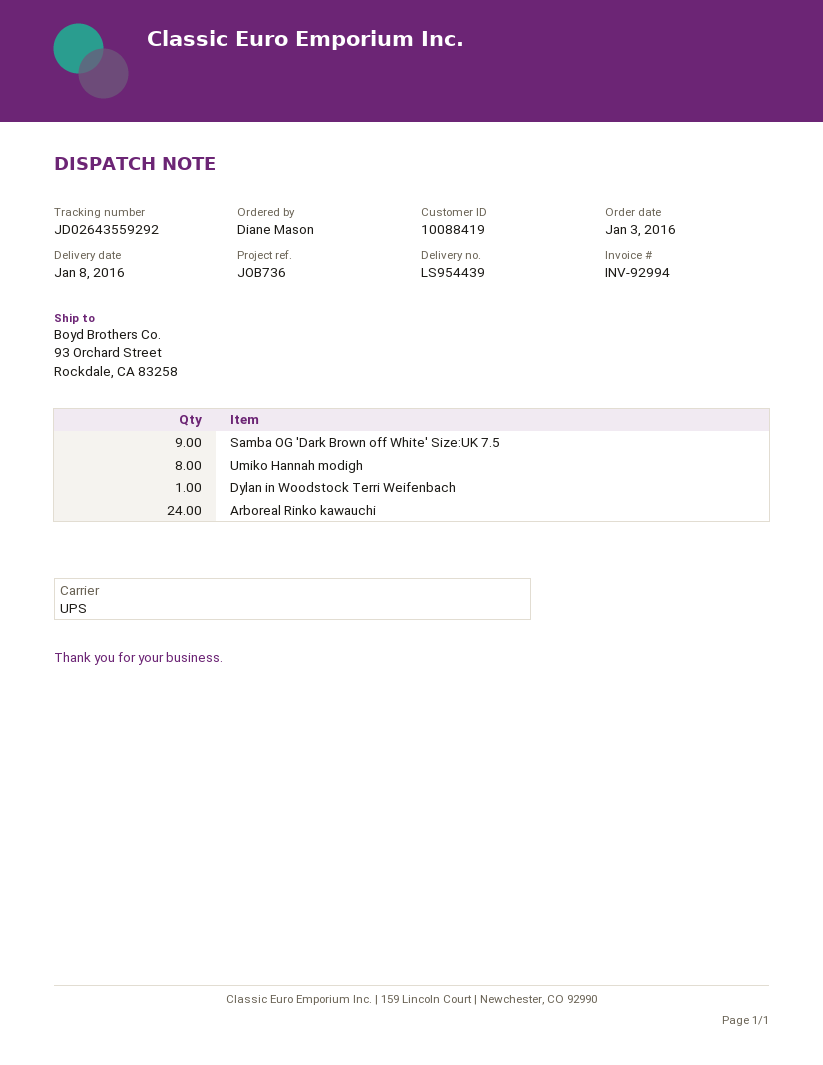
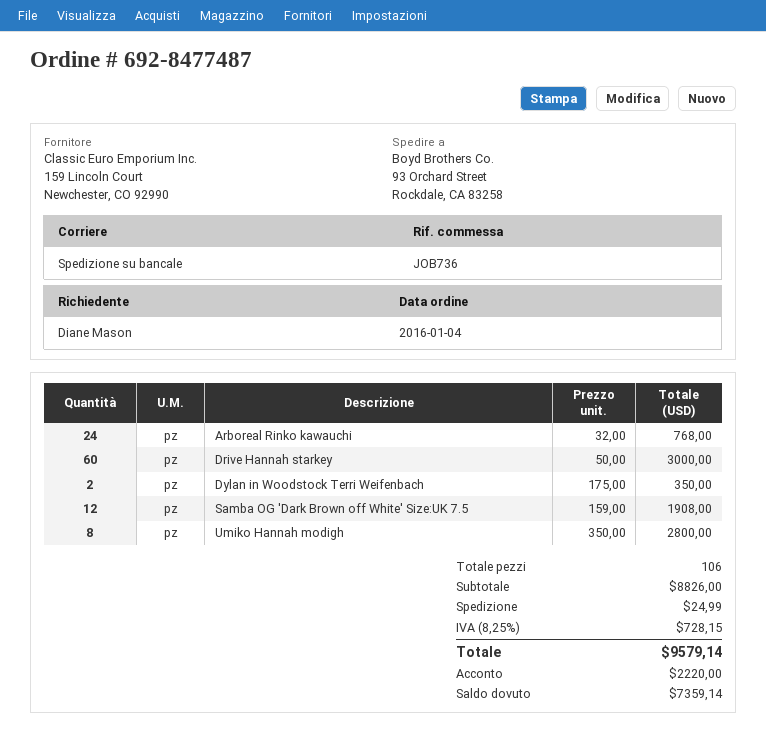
order date: 2016-01-03 -> 2016-01-04
shipping method: UPS -> pallet freight
Samba OG 'Dark Brown off White' Size:UK 7.5: 9 -> 12
Dylan in Woodstock Terri Weifenbach: 1 -> 2
Drive Hannah starkey: none -> 60

